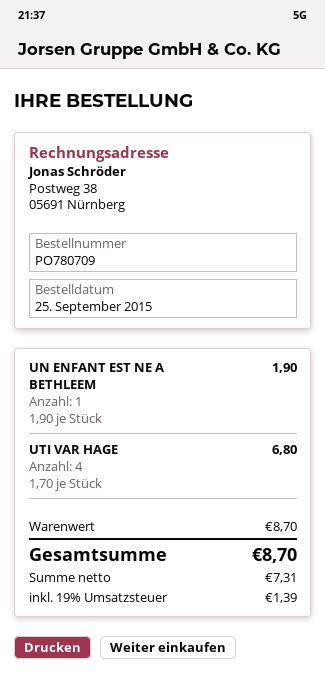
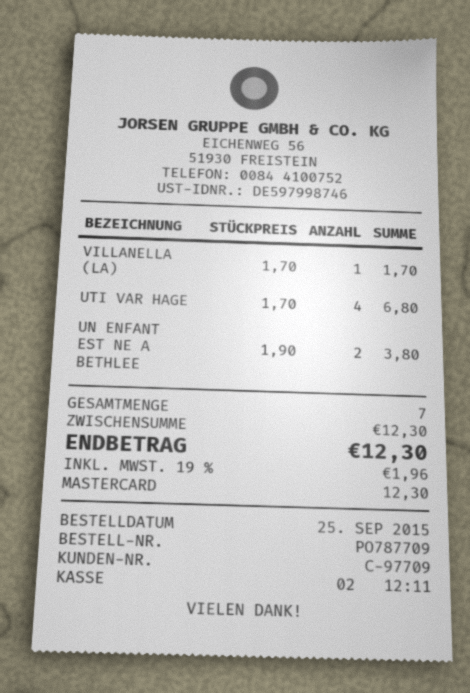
order number: PO780709 -> PO787709
UN ENFANT EST NE A BETHLEEM: 1 x 1.90 = 1.90 -> 2 x 1.90 = 3.80
VILLANELLA (LA): none -> 1 x 1.70 = 1.70
subtotal: 8.70 -> 12.30
tax: 19% = 1.39 -> 19% = 1.96
total: 8.70 -> 12.30

